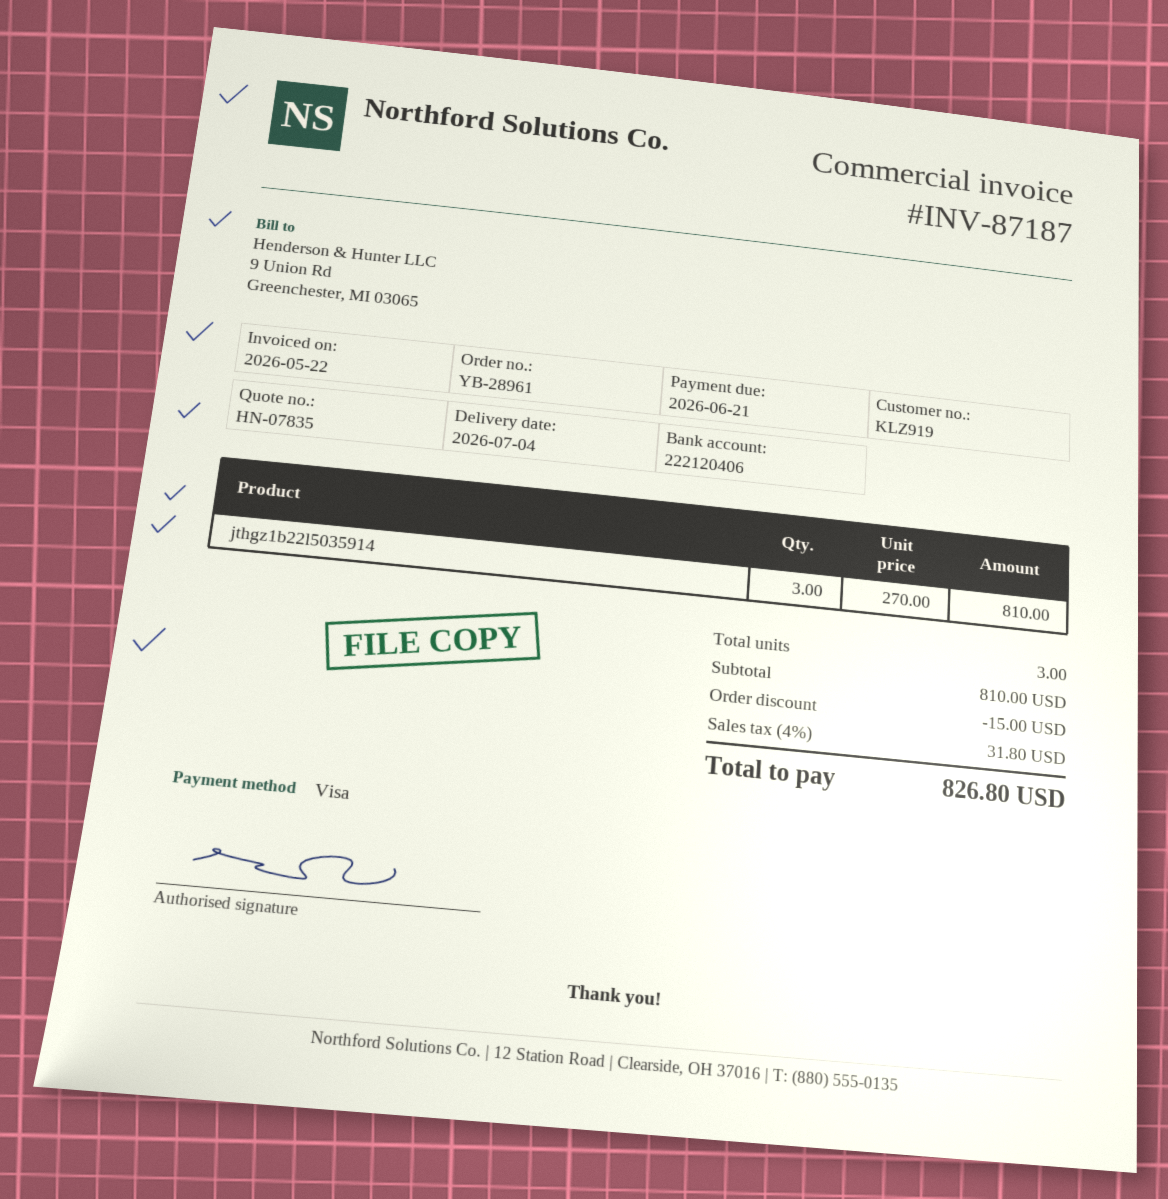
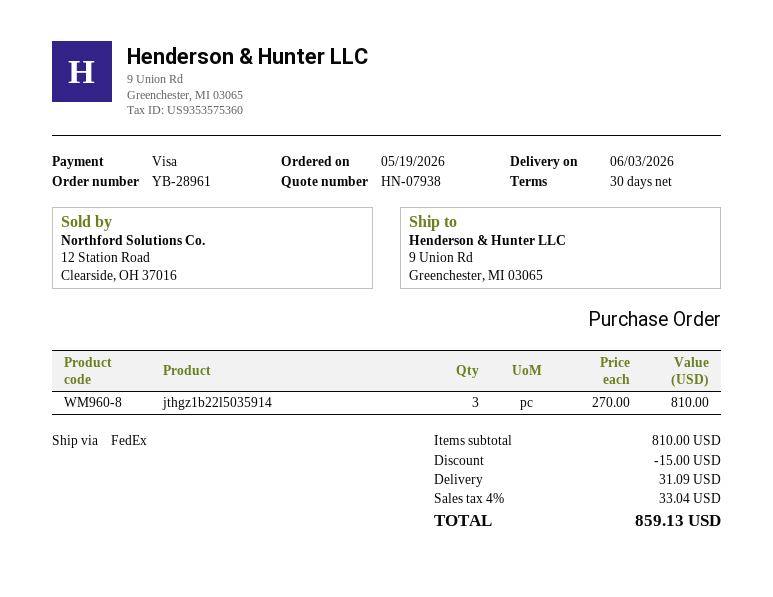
quote number: HN-07835 -> HN-07938
delivery date: 2026-07-04 -> 2026-06-03
shipping: none -> 31.09
tax: 4% = 31.80 -> 4% = 33.04
total: 826.80 -> 859.13

